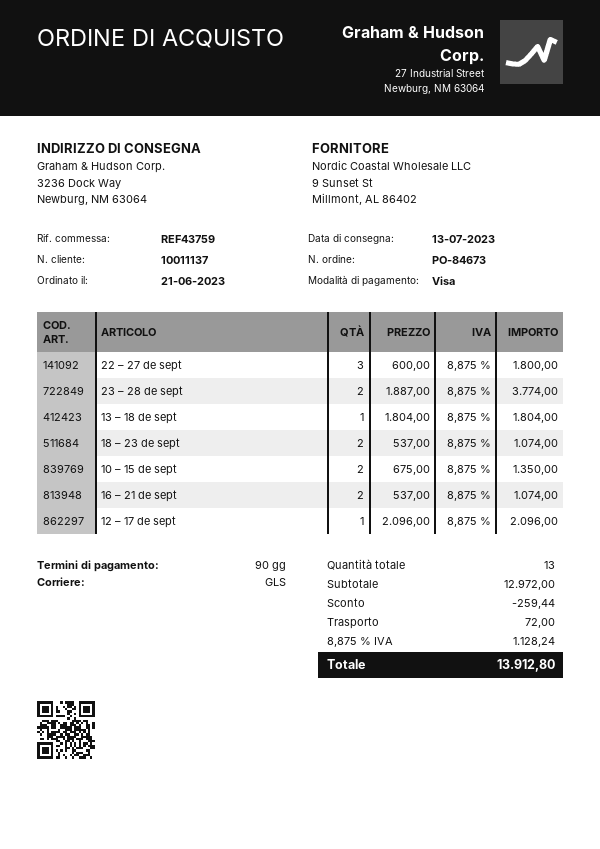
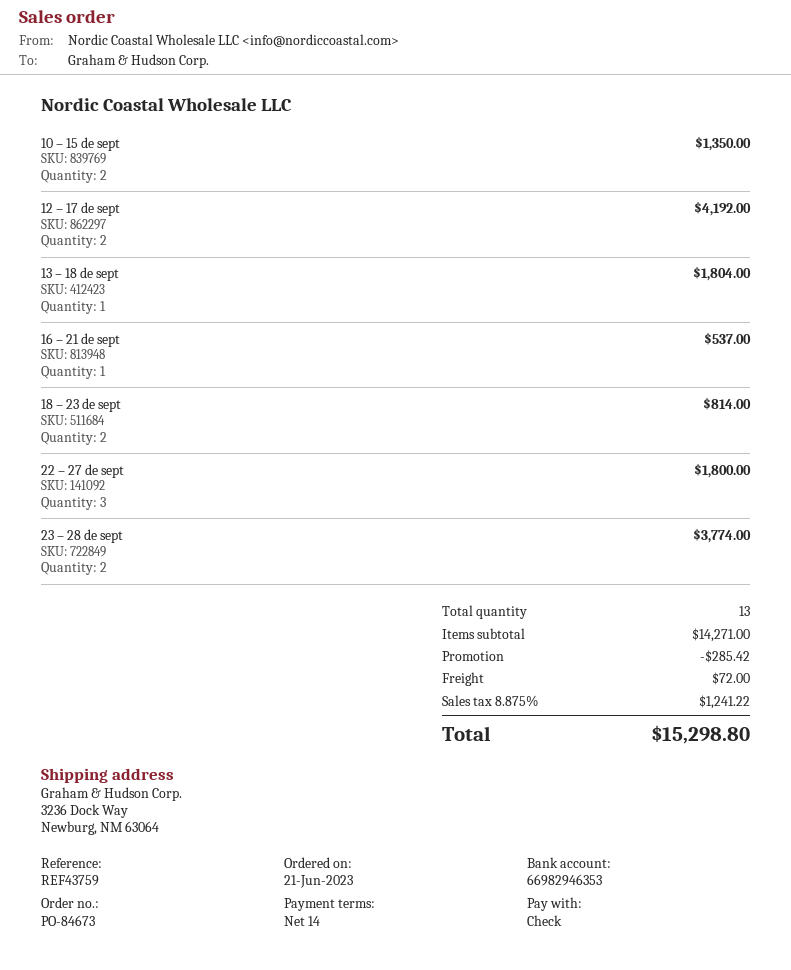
payment terms: 90 days -> 14 days
payment method: Visa -> cheque
18 – 23 de sept: 2 for 1074.00 -> 2 for 814.00
16 – 21 de sept: 2 for 1074.00 -> 1 for 537.00
12 – 17 de sept: 1 for 2096.00 -> 2 for 4192.00
subtotal: 12972.00 -> 14271.00
discount: 259.44 -> 285.42
tax: 8.875% = 1128.24 -> 8.875% = 1241.22
total: 13912.80 -> 15298.80

